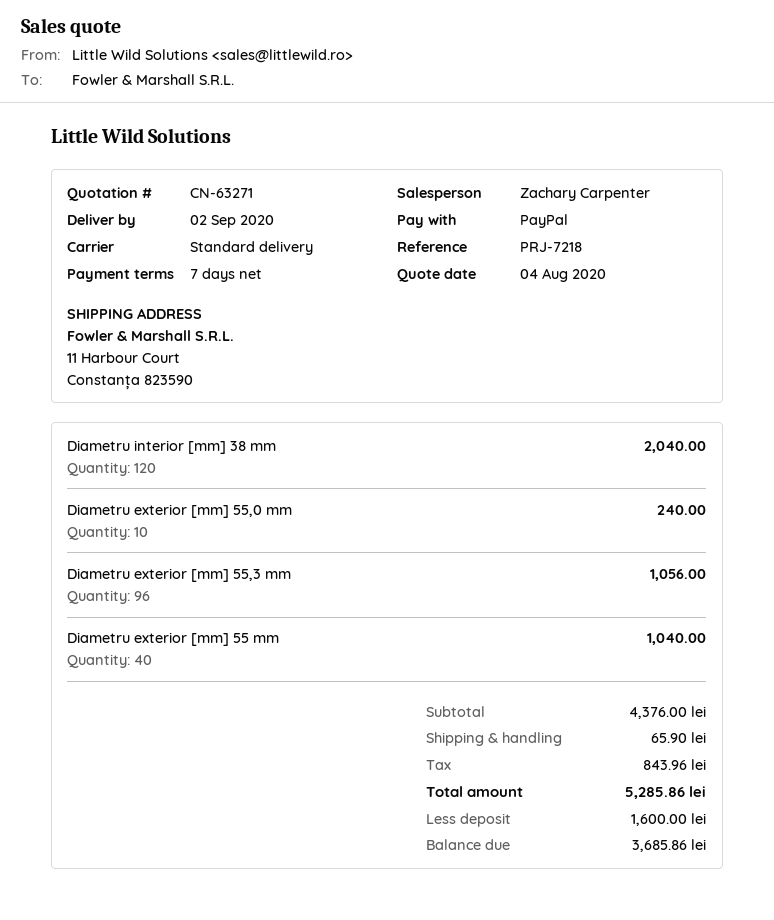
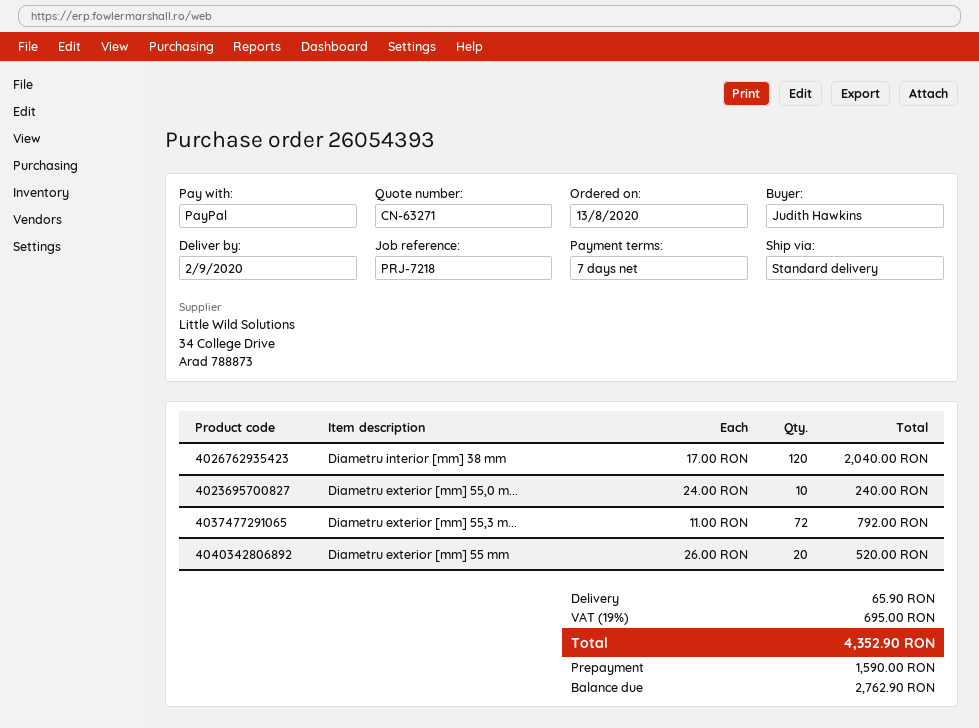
Diametru exterior [mm] 55,3 mm: 96 for 1056.00 -> 72 for 792.00
Diametru exterior [mm] 55 mm: 40 for 1040.00 -> 20 for 520.00
tax: 843.96 -> 695.00
total: 5285.86 -> 4352.90
deposit: 1600.00 -> 1590.00
balance: 3685.86 -> 2762.90

